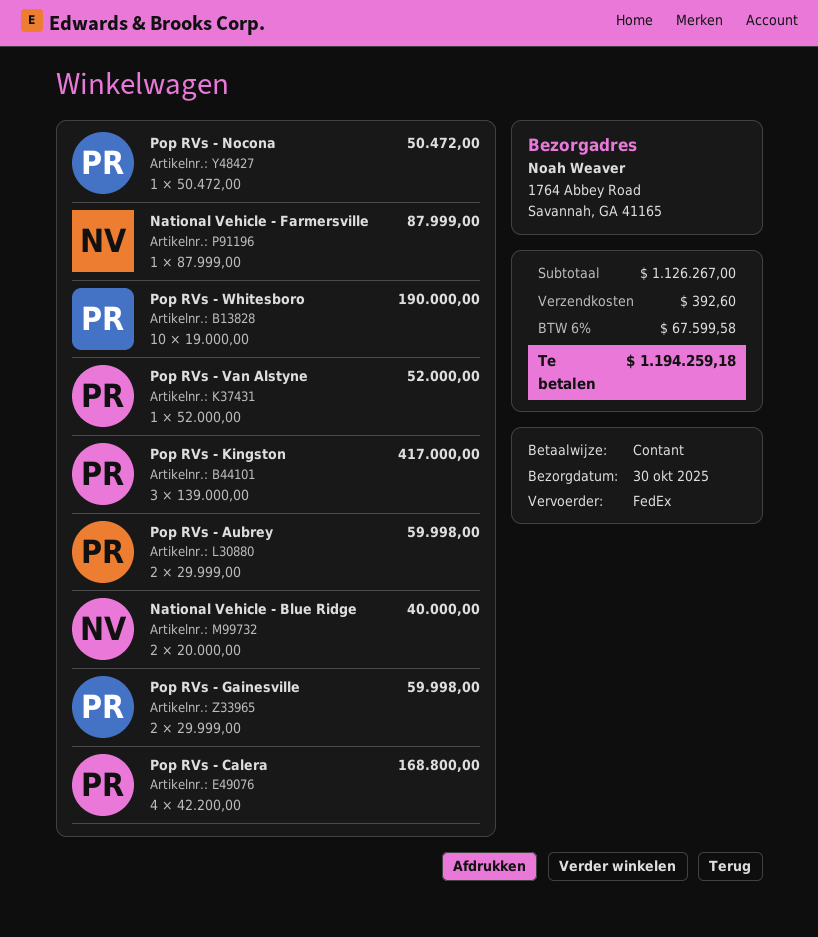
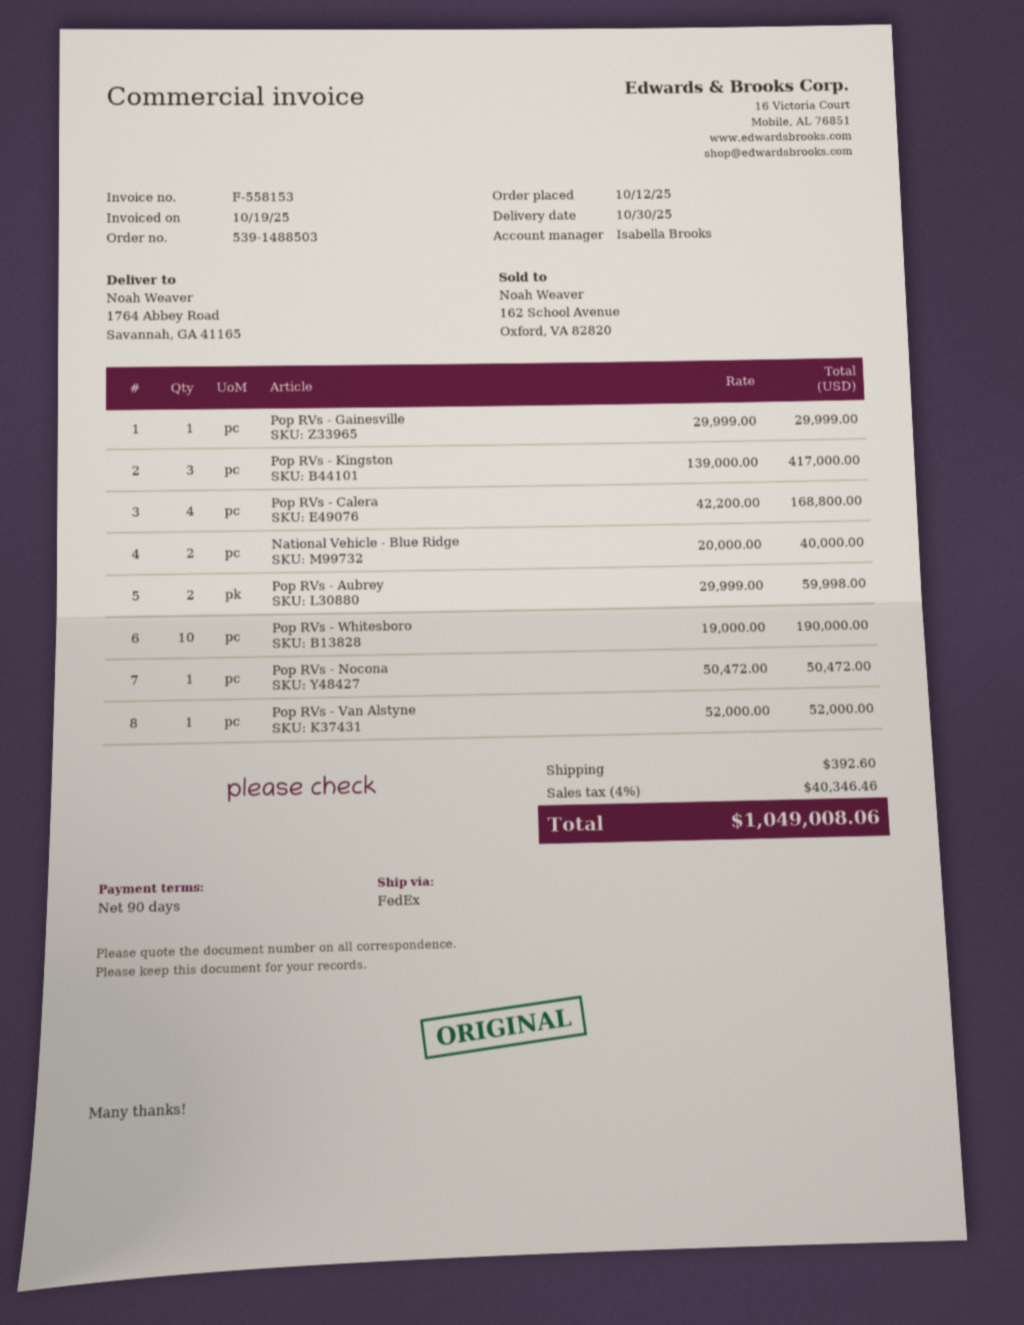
National Vehicle - Farmersville: 1 x 87999.00 = 87999.00 -> none
Pop RVs - Gainesville: 2 x 29999.00 = 59998.00 -> 1 x 29999.00 = 29999.00
tax: 6% = 67599.58 -> 4% = 40346.46
total: 1194259.18 -> 1049008.06

